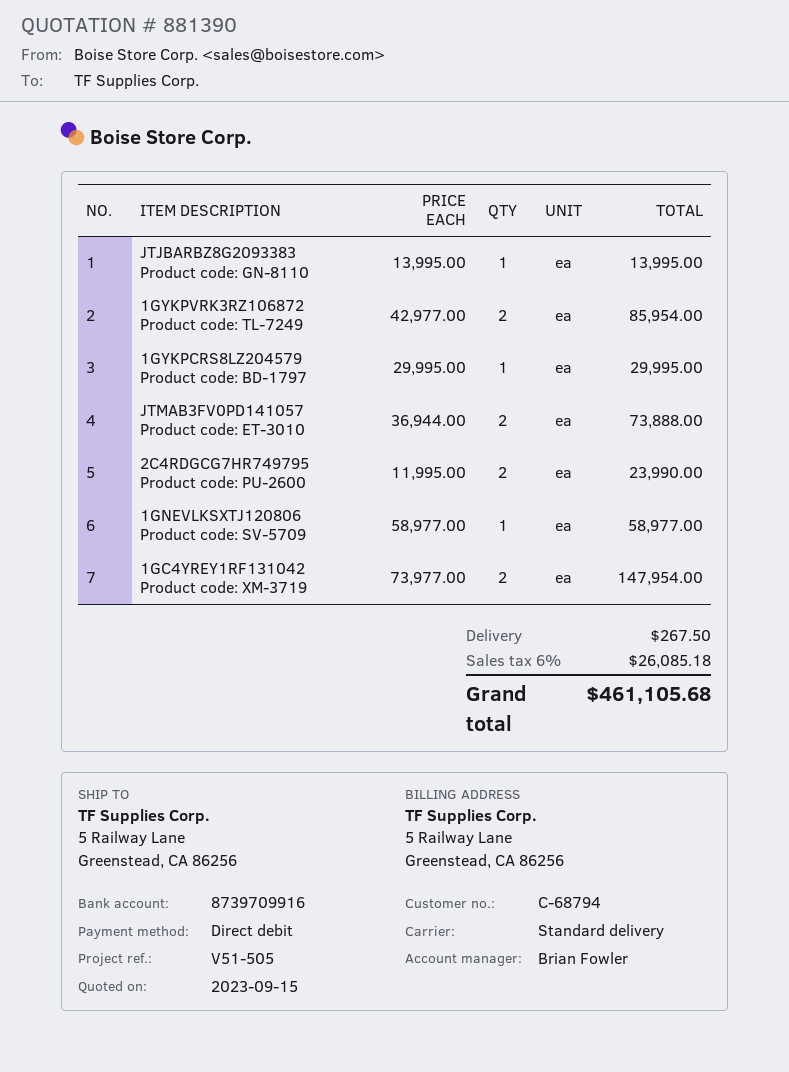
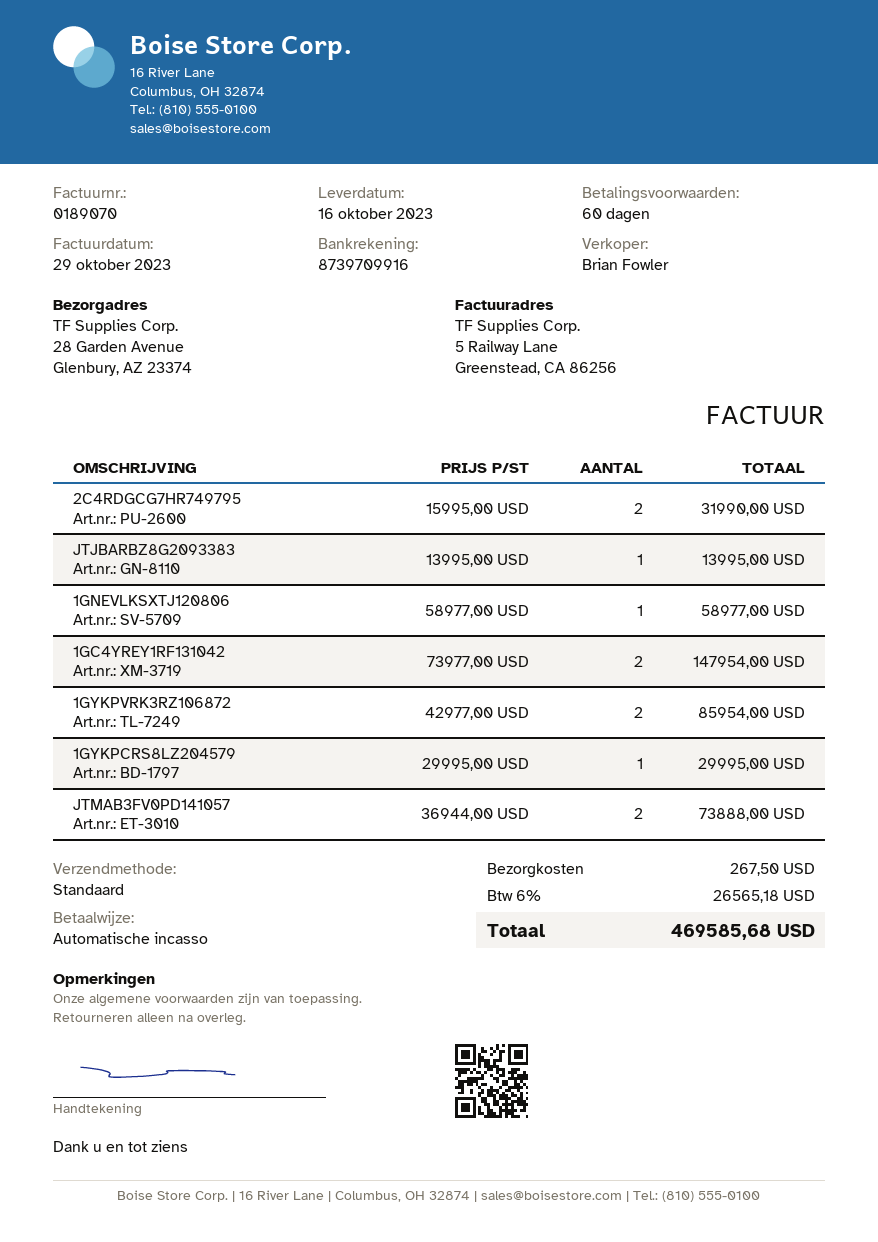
ship to: 5 Railway Lane, Greenstead, CA 86256 -> 28 Garden Avenue, Glenbury, AZ 23374
2C4RDGCG7HR749795: 2 x 11995.00 = 23990.00 -> 2 x 15995.00 = 31990.00
tax: 6% = 26085.18 -> 6% = 26565.18
total: 461105.68 -> 469585.68

